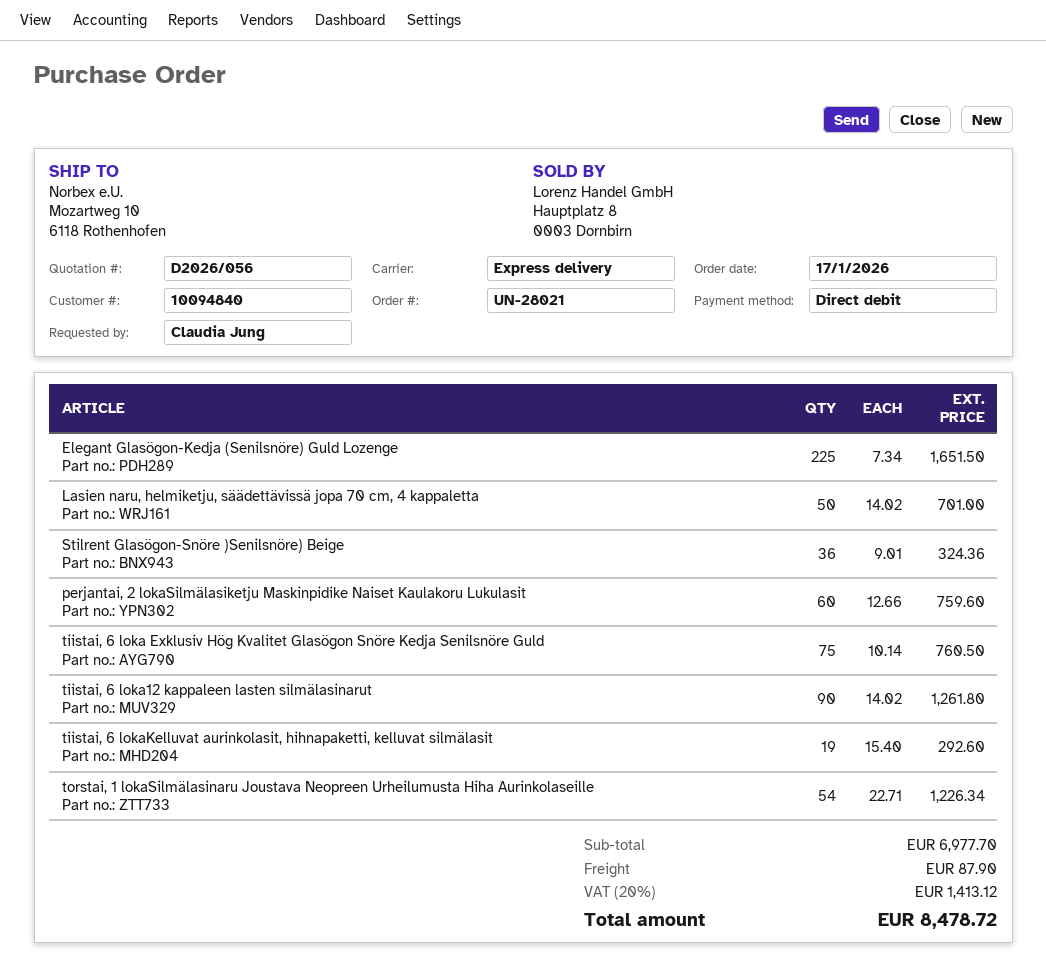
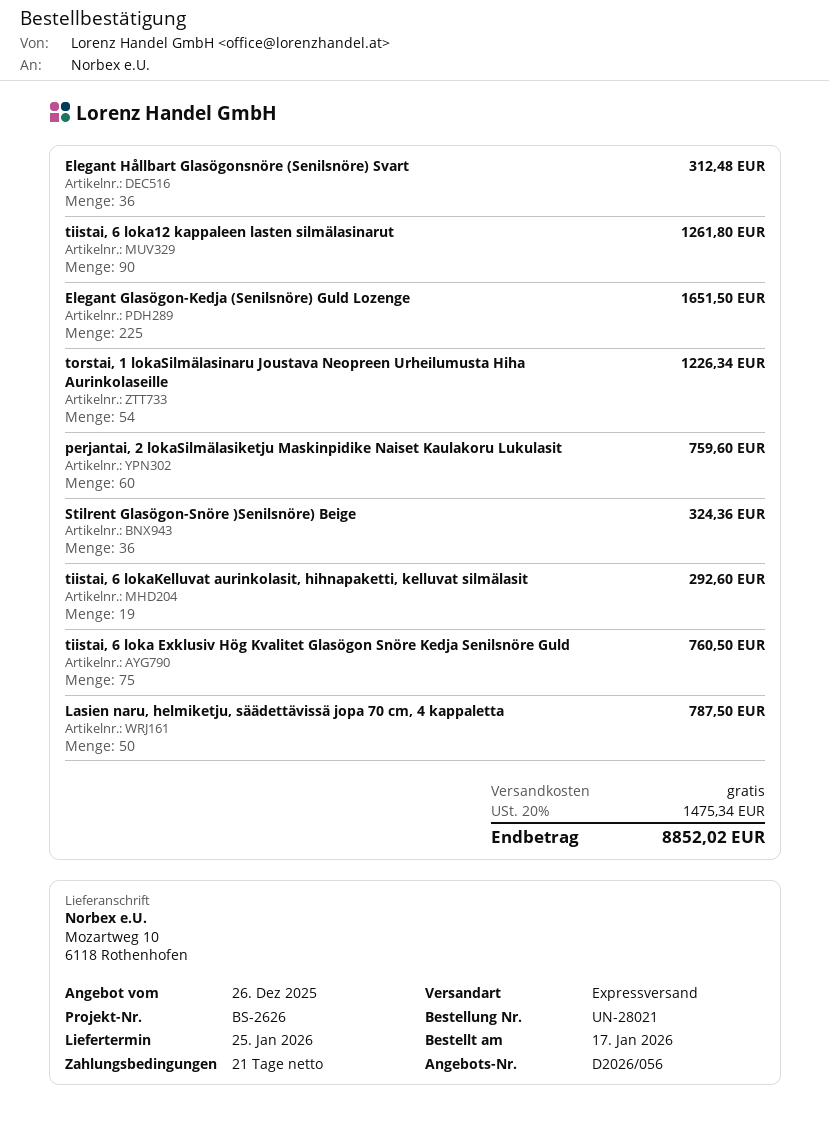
Lasien naru, helmiketju, säädettävissä jopa 70 cm, 4 kappaletta: 50 for 701.00 -> 50 for 787.50
Elegant Hållbart Glasögonsnöre (Senilsnöre) Svart: none -> 36 for 312.48
shipping: 87.90 -> 0.00
tax: 20% = 1413.12 -> 20% = 1475.34
total: 8478.72 -> 8852.02

